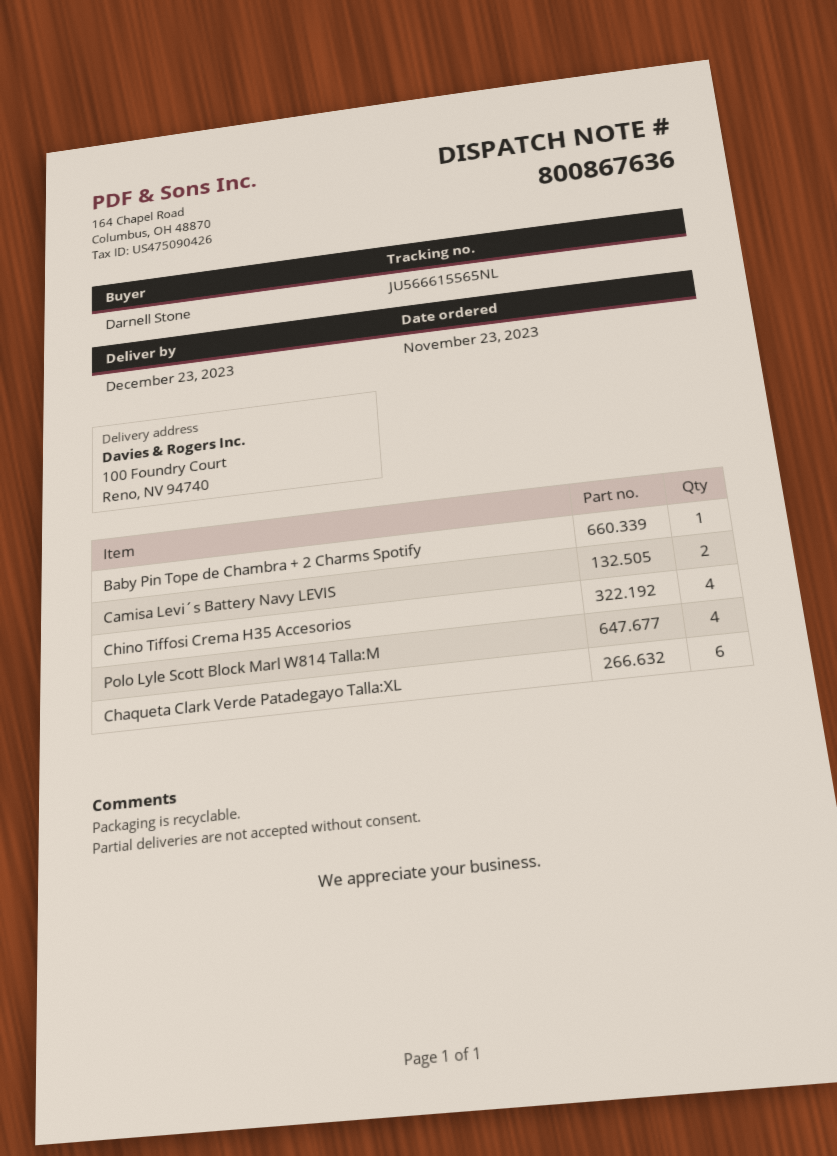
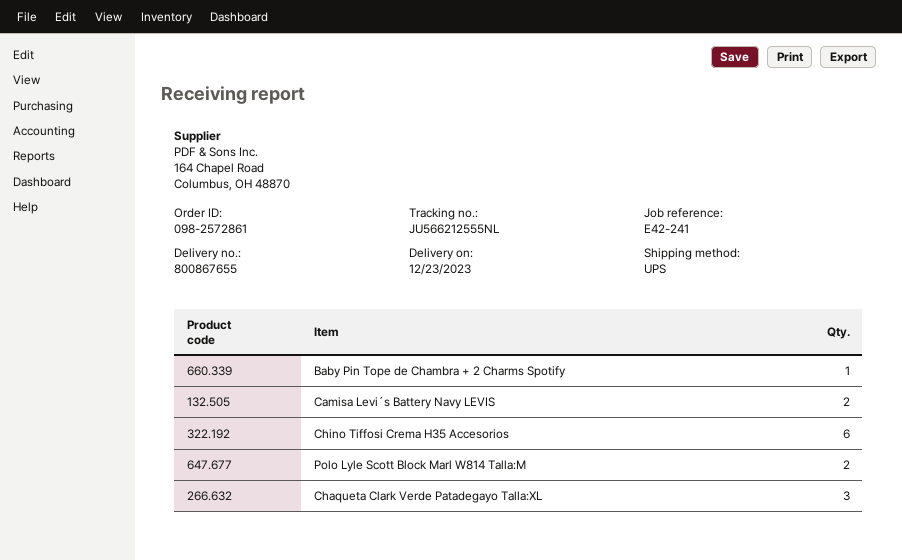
delivery note number: 800867636 -> 800867655
tracking number: JU566615565NL -> JU566212555NL
Chino Tiffosi Crema H35 Accesorios: 4 -> 6
Polo Lyle Scott Block Marl W814 Talla:M: 4 -> 2
Chaqueta Clark Verde Patadegayo Talla:XL: 6 -> 3

